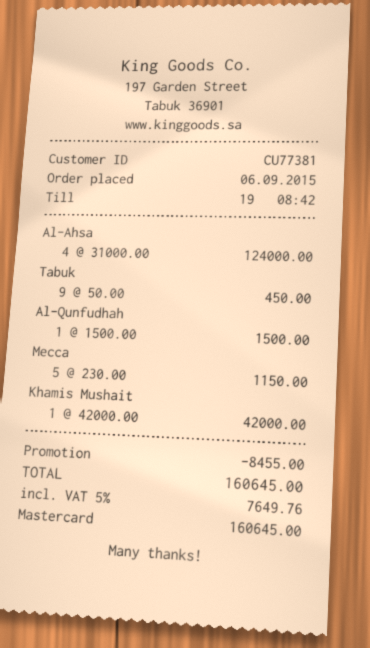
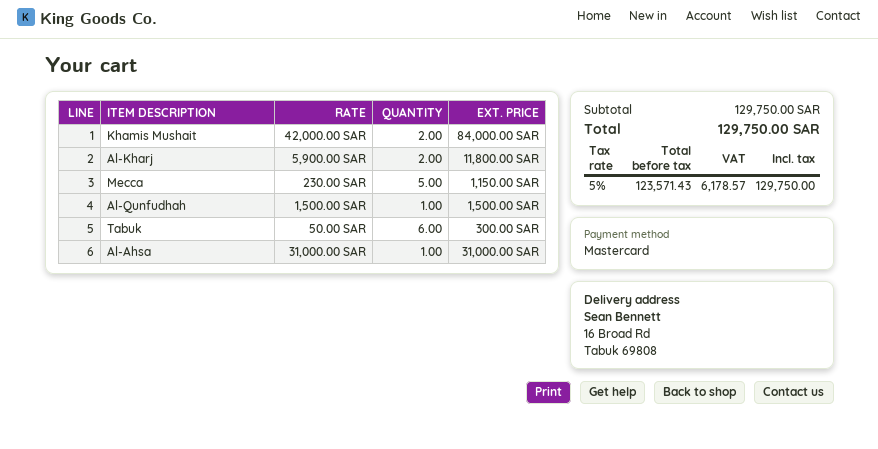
Al-Ahsa: 4 x 31000.00 = 124000.00 -> 1 x 31000.00 = 31000.00
Tabuk: 9 x 50.00 = 450.00 -> 6 x 50.00 = 300.00
Khamis Mushait: 1 x 42000.00 = 42000.00 -> 2 x 42000.00 = 84000.00
Al-Kharj: none -> 2 x 5900.00 = 11800.00
discount: 8455.00 -> none
tax: 5% = 7649.76 -> 5% = 6178.57
total: 160645.00 -> 129750.00

